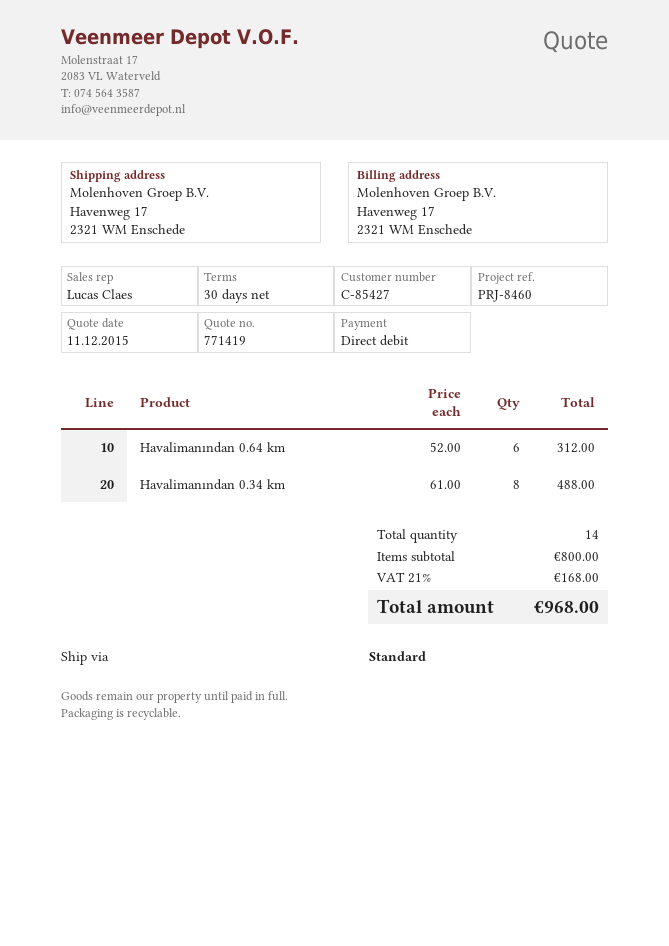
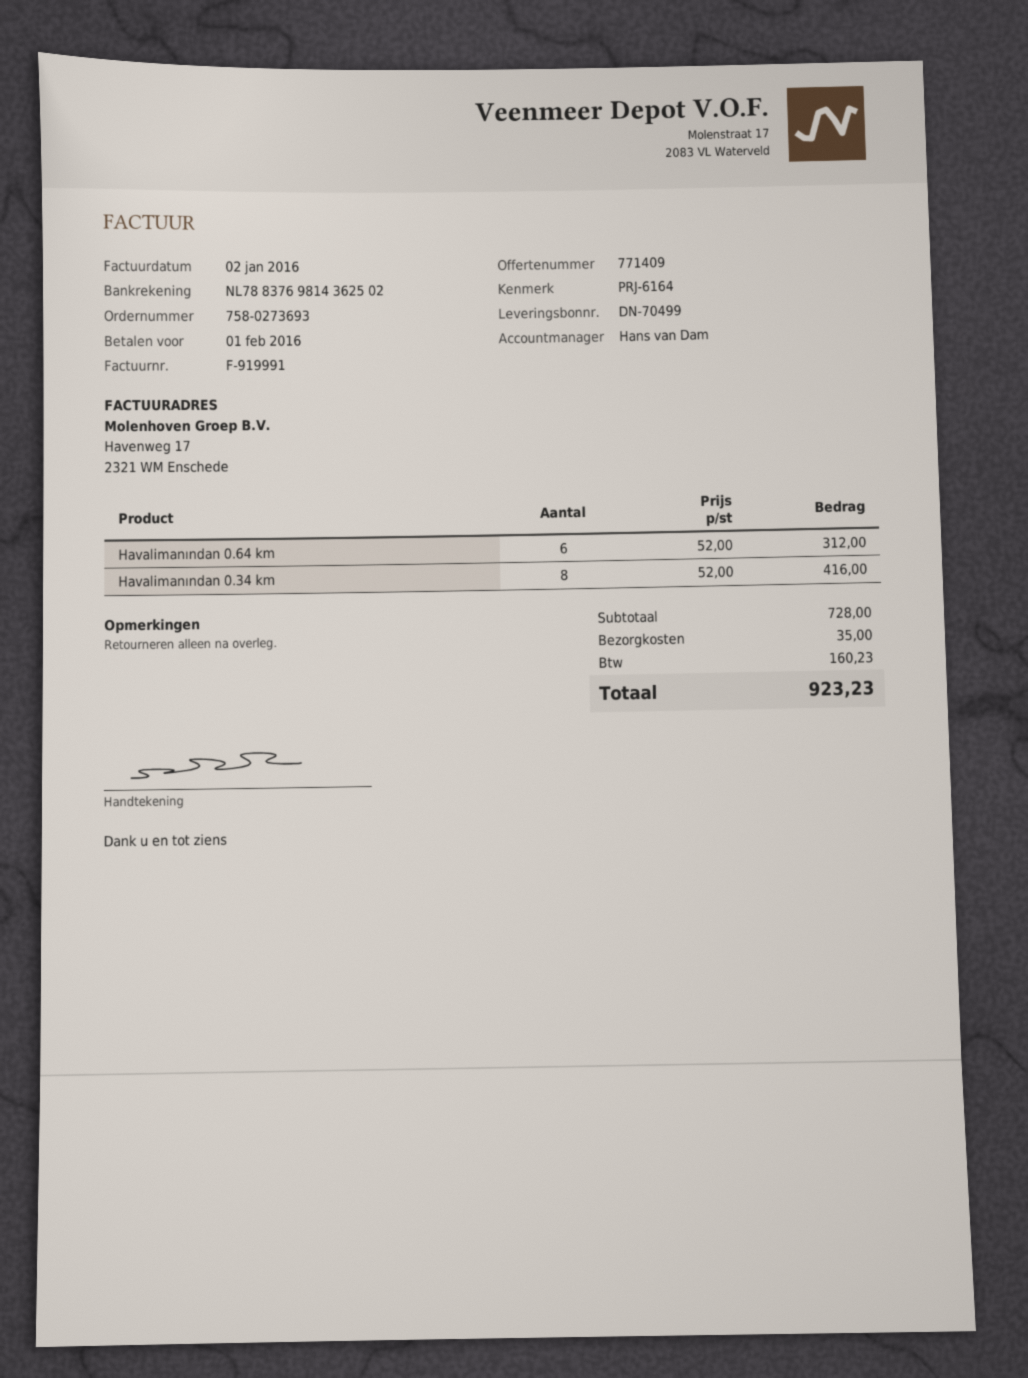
quote number: 771419 -> 771409
reference: PRJ-8460 -> PRJ-6164
sales rep: Lucas Claes -> Hans van Dam
Havalimanından 0.34 km: 8 x 61.00 = 488.00 -> 8 x 52.00 = 416.00
subtotal: 800.00 -> 728.00
shipping: none -> 35.00
tax: 168.00 -> 160.23
total: 968.00 -> 923.23

